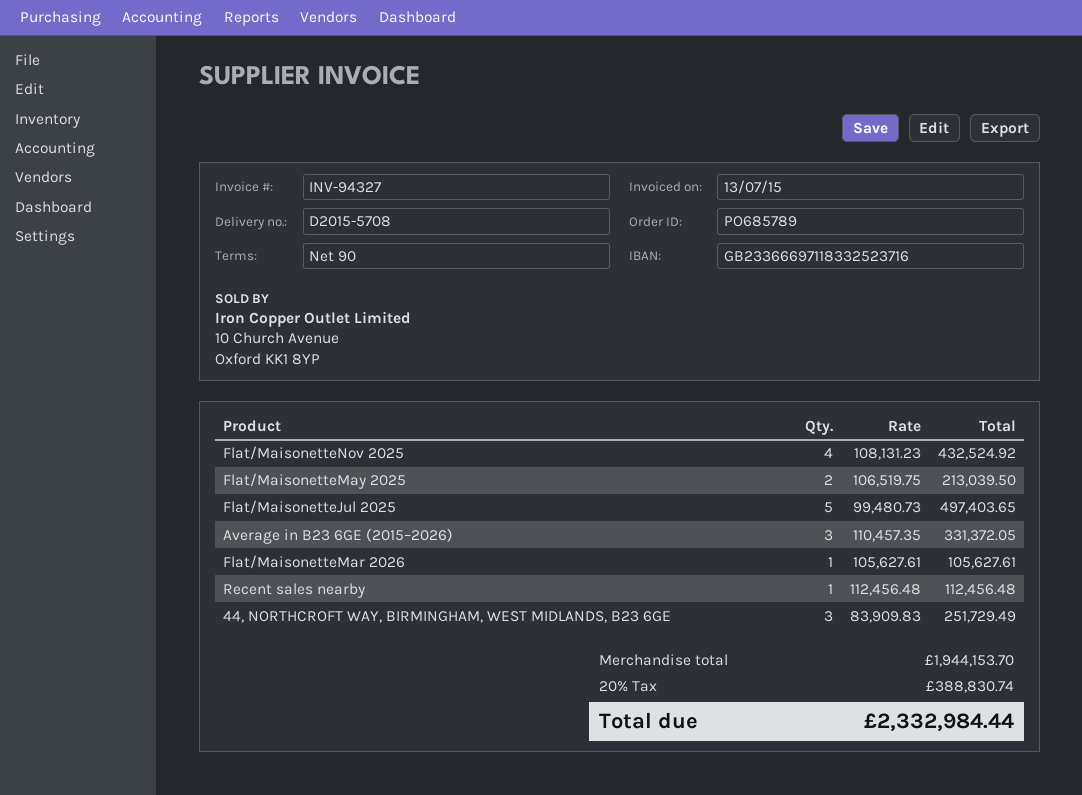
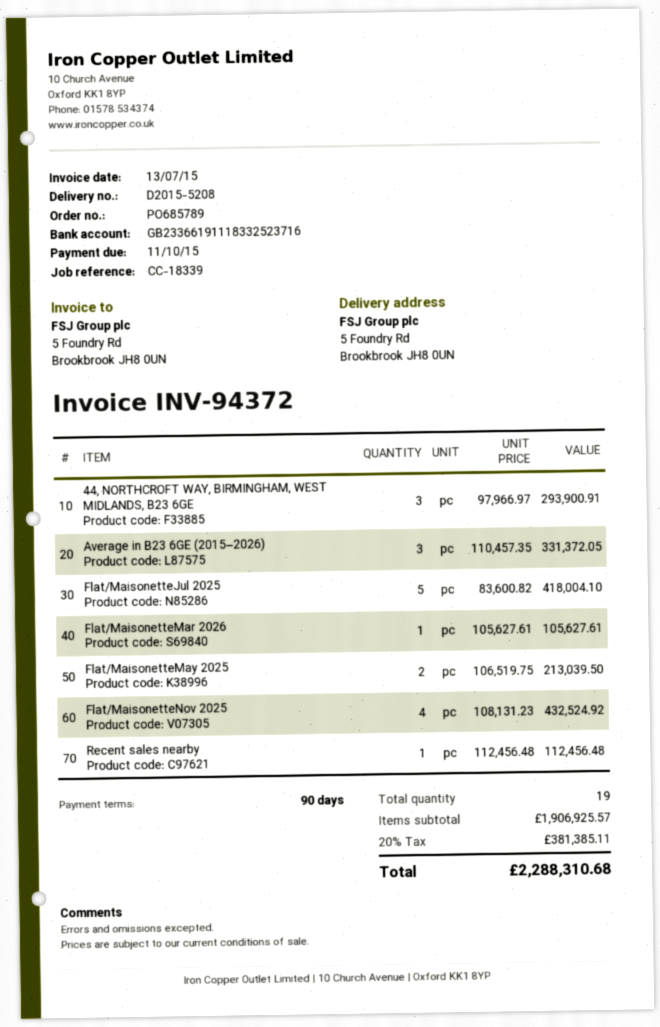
delivery note number: D2015-5708 -> D2015-5208
invoice number: INV-94327 -> INV-94372
bank account: GB23366697118332523716 -> GB23366191118332523716
Flat/MaisonetteJul 2025: 5 x 99480.73 = 497403.65 -> 5 x 83600.82 = 418004.10
44, NORTHCROFT WAY, BIRMINGHAM, WEST MIDLANDS, B23 6GE: 3 x 83909.83 = 251729.49 -> 3 x 97966.97 = 293900.91
subtotal: 1944153.70 -> 1906925.57
tax: 20% = 388830.74 -> 20% = 381385.11
total: 2332984.44 -> 2288310.68

